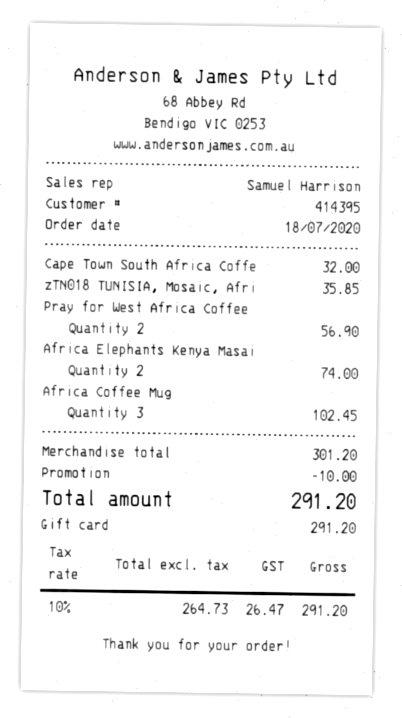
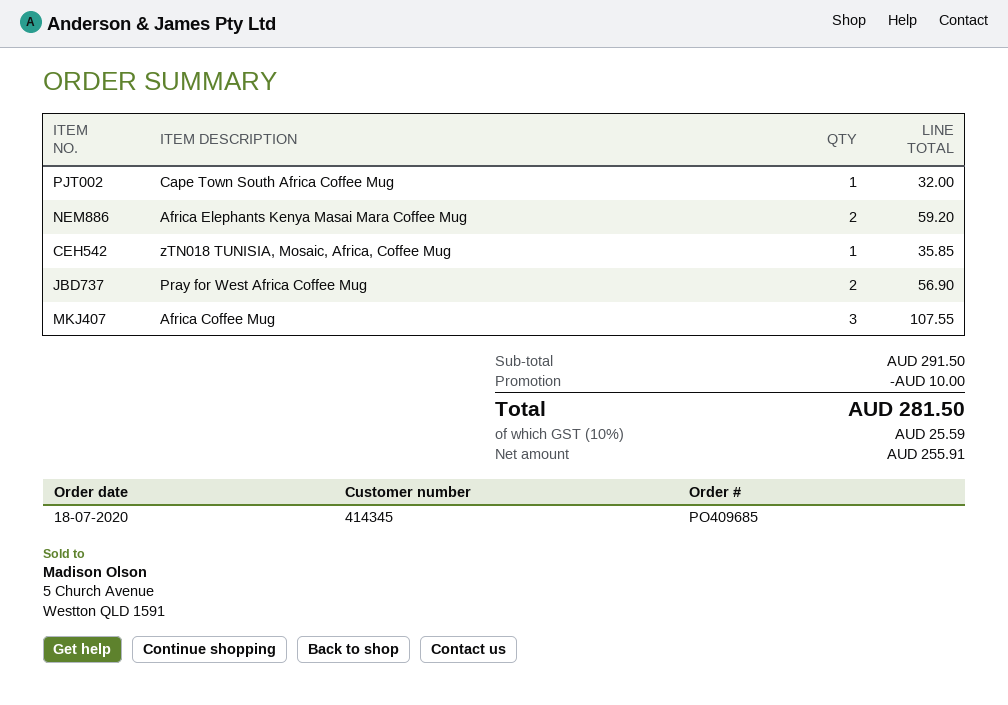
customer number: 414395 -> 414345
Africa Elephants Kenya Masai: 2 for 74.00 -> 2 for 59.20
Africa Coffee Mug: 3 for 102.45 -> 3 for 107.55
subtotal: 301.20 -> 291.50
net: 264.73 -> 255.91
tax: 10% = 26.47 -> 10% = 25.59
total: 291.20 -> 281.50

